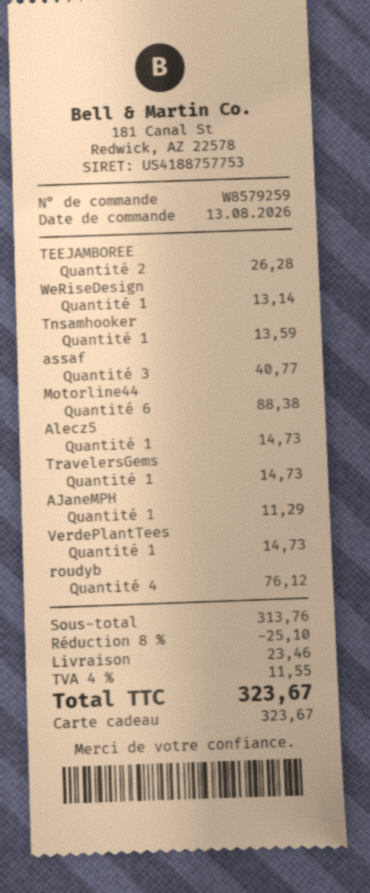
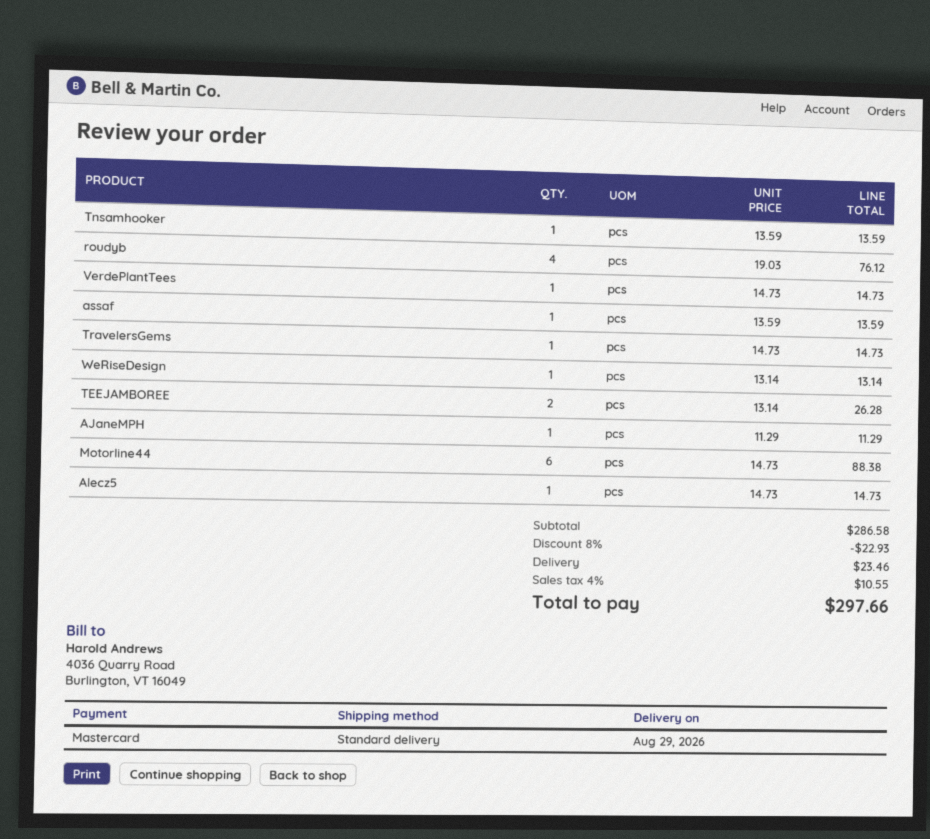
payment method: gift card -> Mastercard
assaf: 3 for 40.77 -> 1 for 13.59
subtotal: 313.76 -> 286.58
discount: 8% = 25.10 -> 8% = 22.93
tax: 4% = 11.55 -> 4% = 10.55
total: 323.67 -> 297.66

